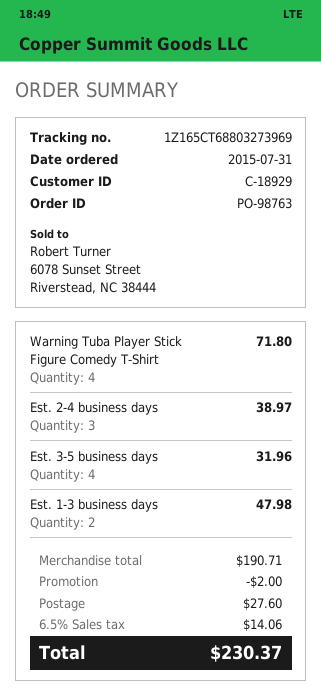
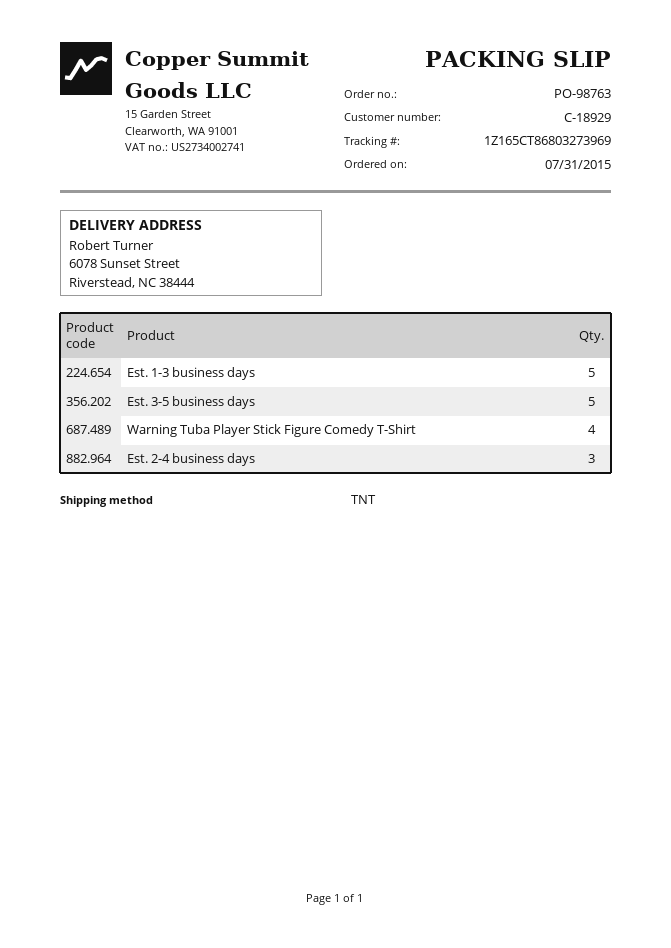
tracking number: 1Z165CT68803273969 -> 1Z165CT86803273969
Est. 3-5 business days: 4 -> 5
Est. 1-3 business days: 2 -> 5

